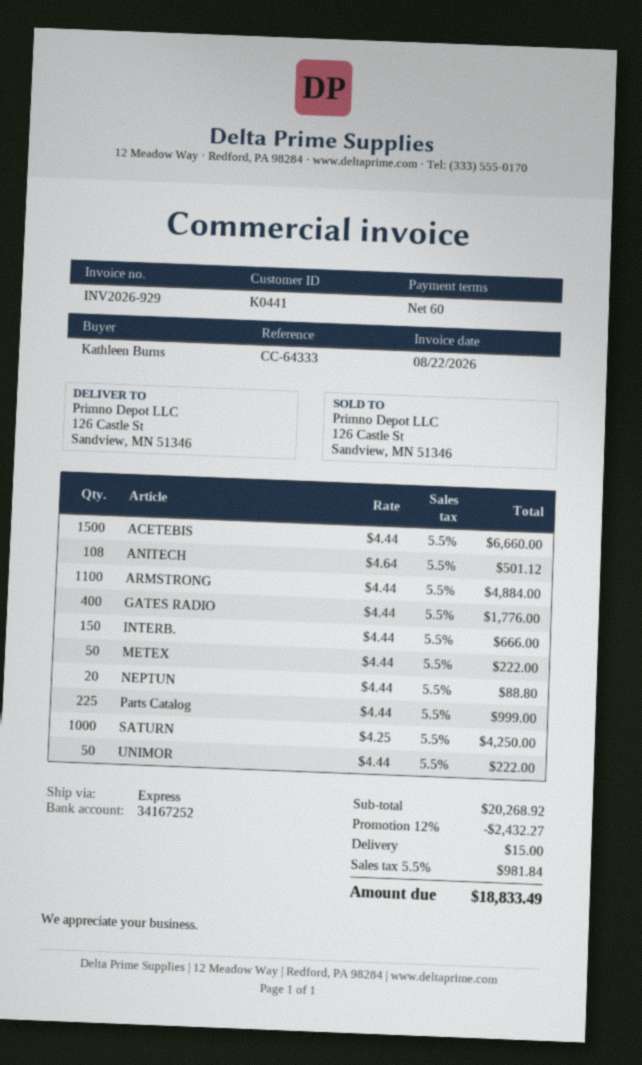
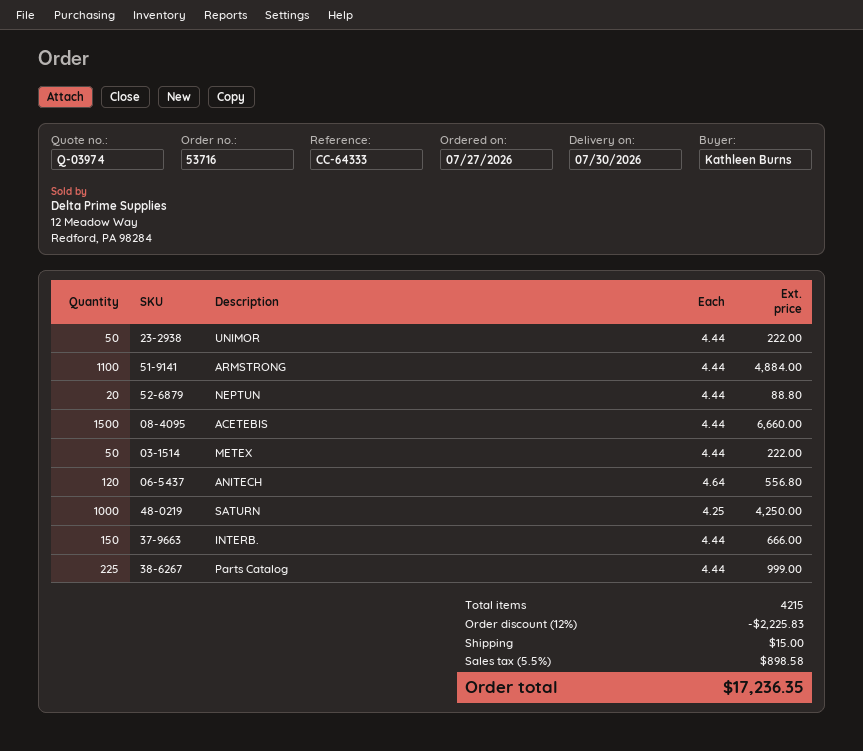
ANITECH: 108 x 4.64 = 501.12 -> 120 x 4.64 = 556.80
GATES RADIO: 400 x 4.44 = 1776.00 -> none
discount: 12% = 2432.27 -> 12% = 2225.83
tax: 5.5% = 981.84 -> 5.5% = 898.58
total: 18833.49 -> 17236.35

